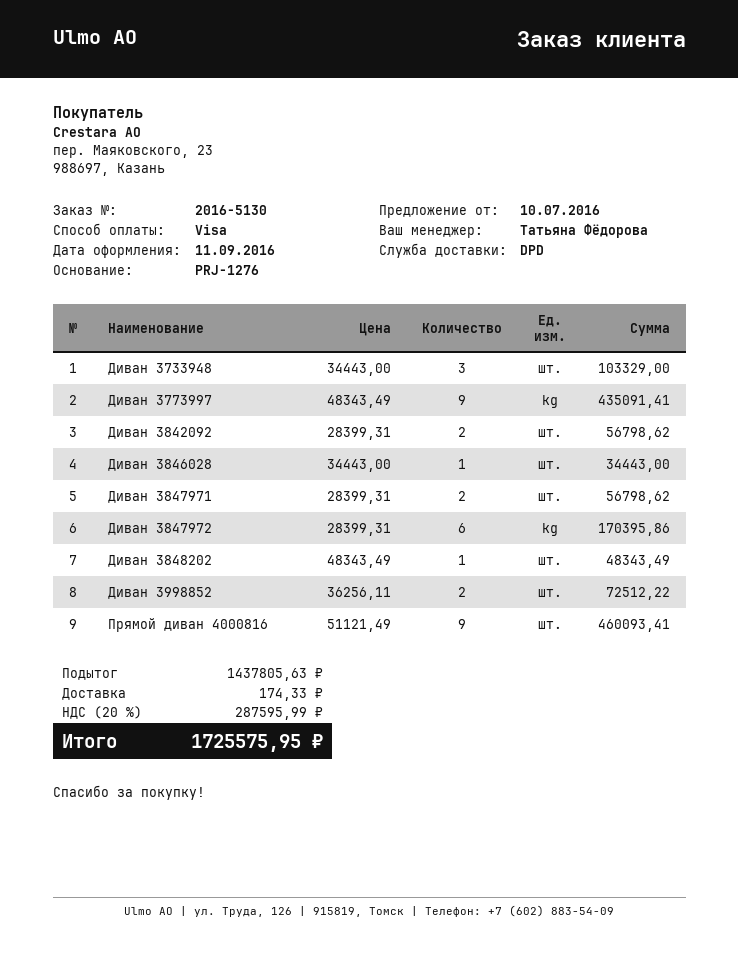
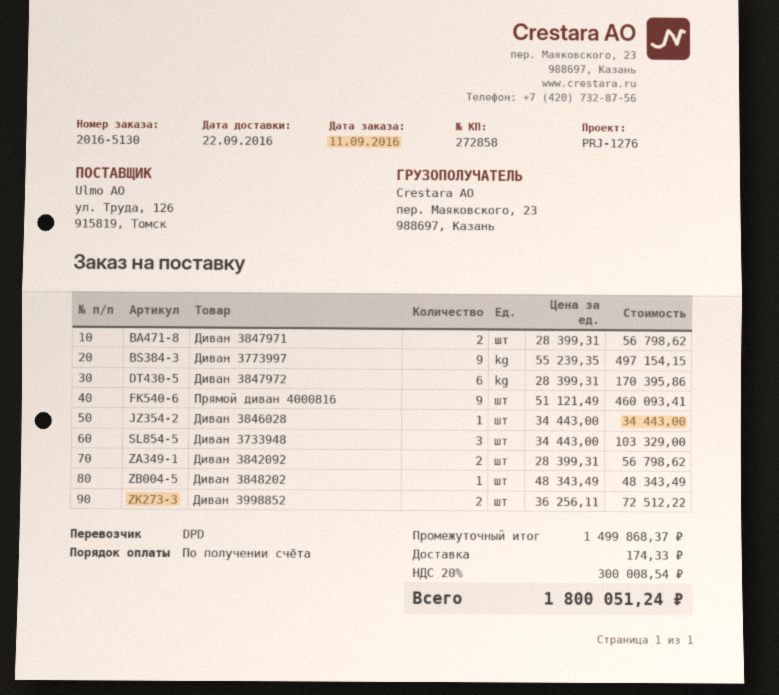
Диван 3773997: 9 x 48343.49 = 435091.41 -> 9 x 55239.35 = 497154.15
subtotal: 1437805.63 -> 1499868.37
tax: 20% = 287595.99 -> 20% = 300008.54
total: 1725575.95 -> 1800051.24

